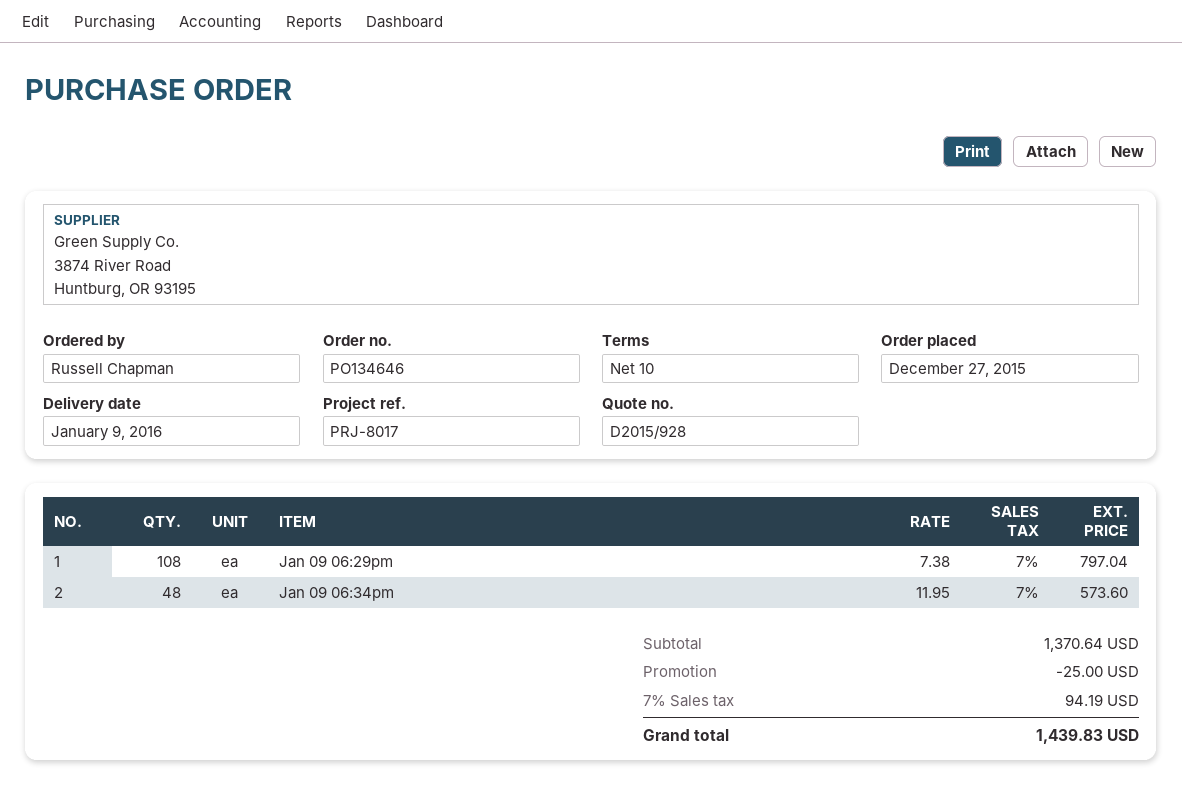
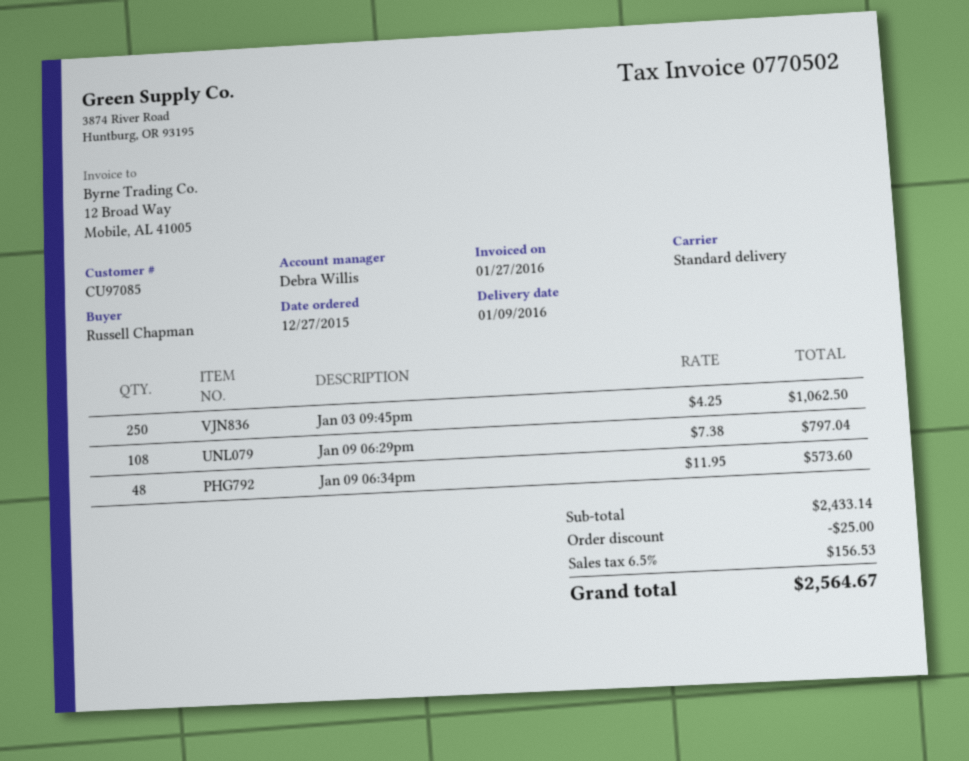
Jan 03 09:45pm: none -> 250 x 4.25 = 1062.50
subtotal: 1370.64 -> 2433.14
tax: 7% = 94.19 -> 6.5% = 156.53
total: 1439.83 -> 2564.67

